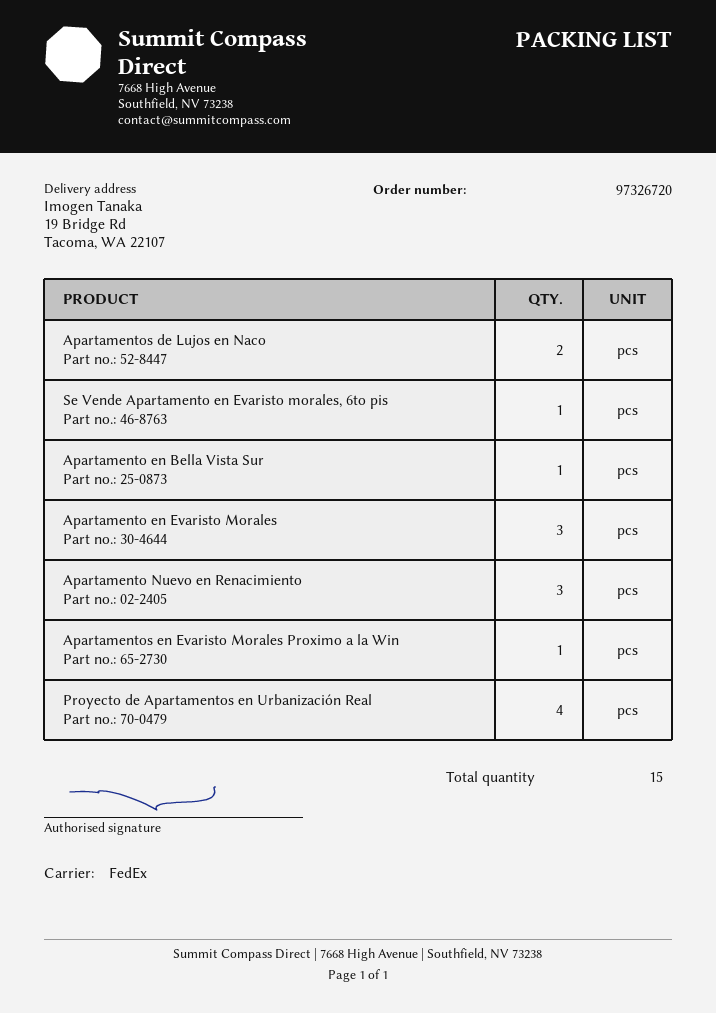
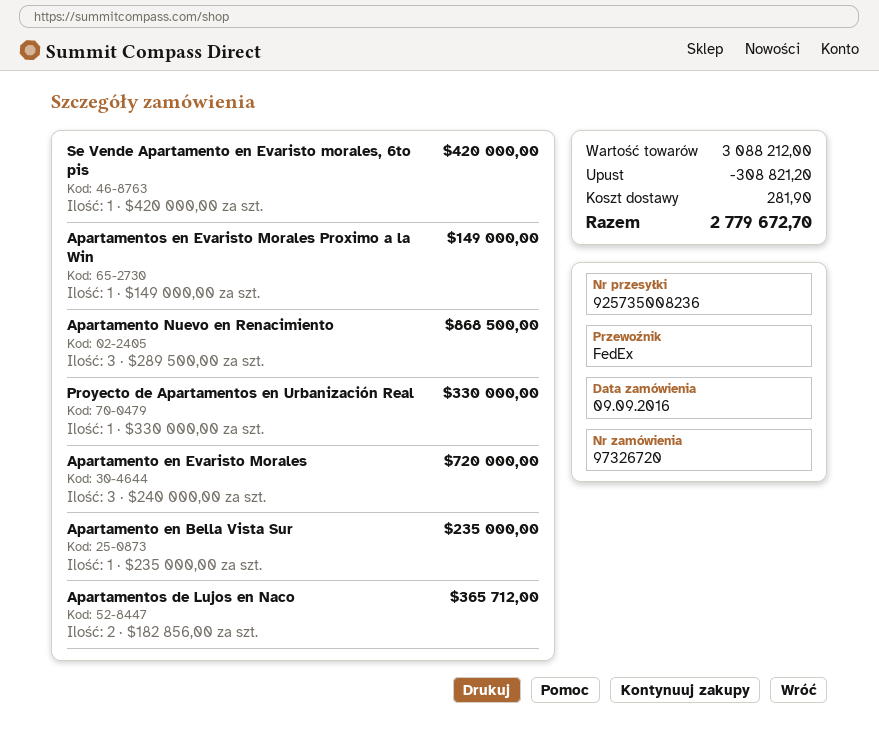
Proyecto de Apartamentos en Urbanización Real: 4 -> 1

